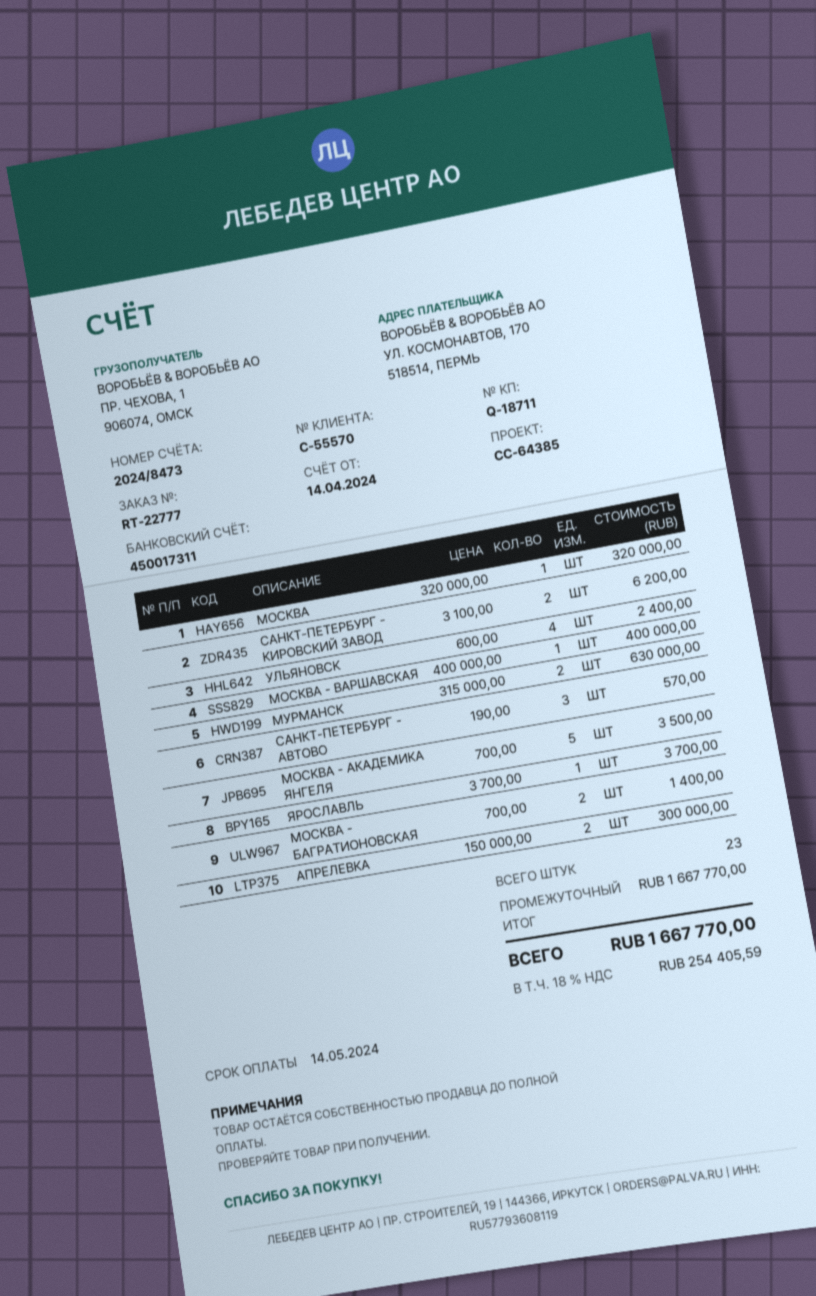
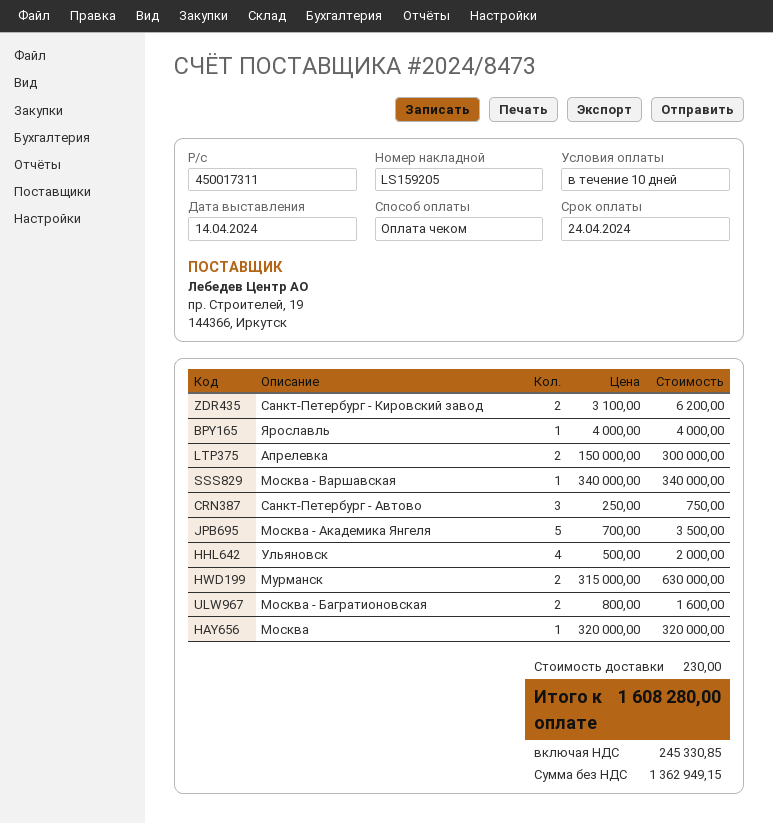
due date: 2024-05-14 -> 2024-04-24
УЛЬЯНОВСК: 4 x 600.00 = 2400.00 -> 4 x 500.00 = 2000.00
МОСКВА - ВАРШАВСКАЯ: 1 x 400000.00 = 400000.00 -> 1 x 340000.00 = 340000.00
САНКТ-ПЕТЕРБУРГ - АВТОВО: 3 x 190.00 = 570.00 -> 3 x 250.00 = 750.00
ЯРОСЛАВЛЬ: 1 x 3700.00 = 3700.00 -> 1 x 4000.00 = 4000.00
МОСКВА - БАГРАТИОНОВСКАЯ: 2 x 700.00 = 1400.00 -> 2 x 800.00 = 1600.00
shipping: none -> 230.00
tax: 254405.59 -> 245330.85
total: 1667770.00 -> 1608280.00

